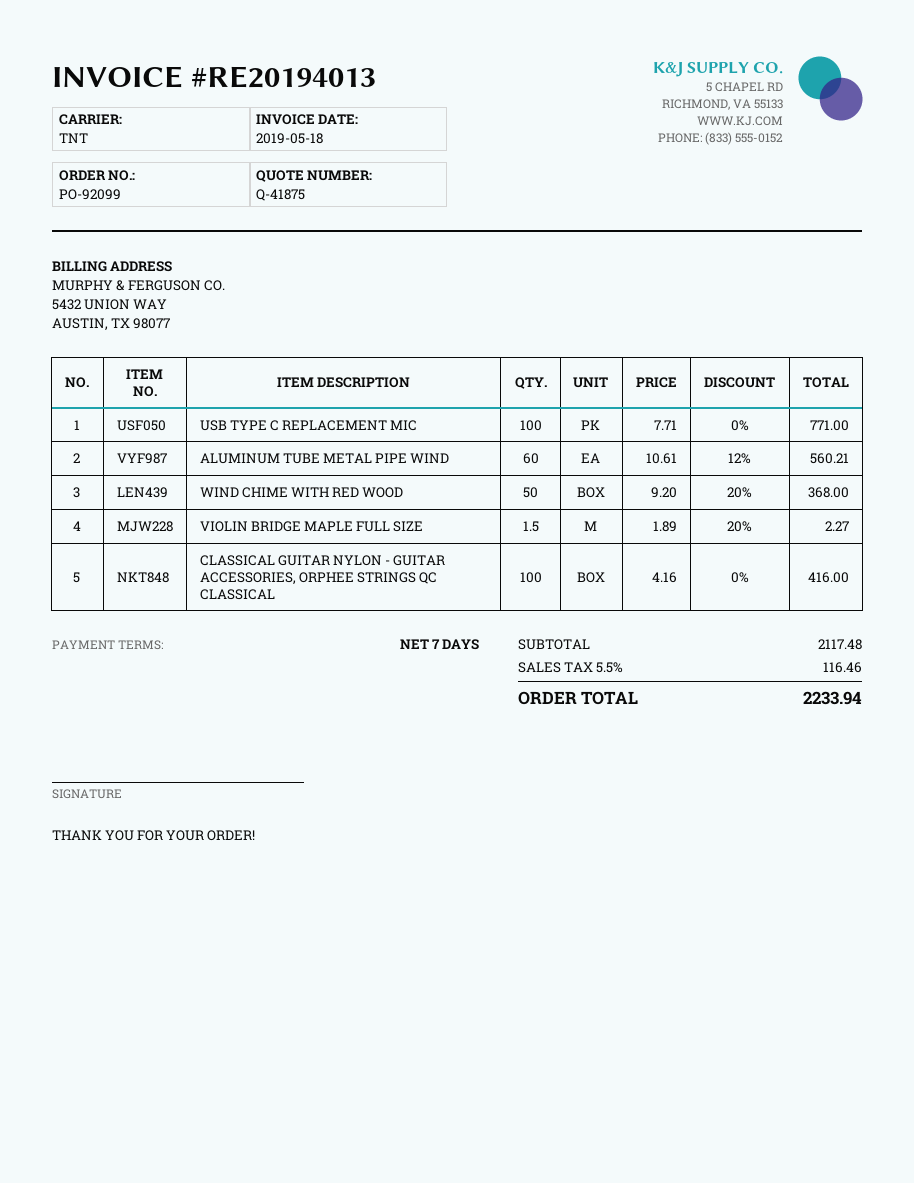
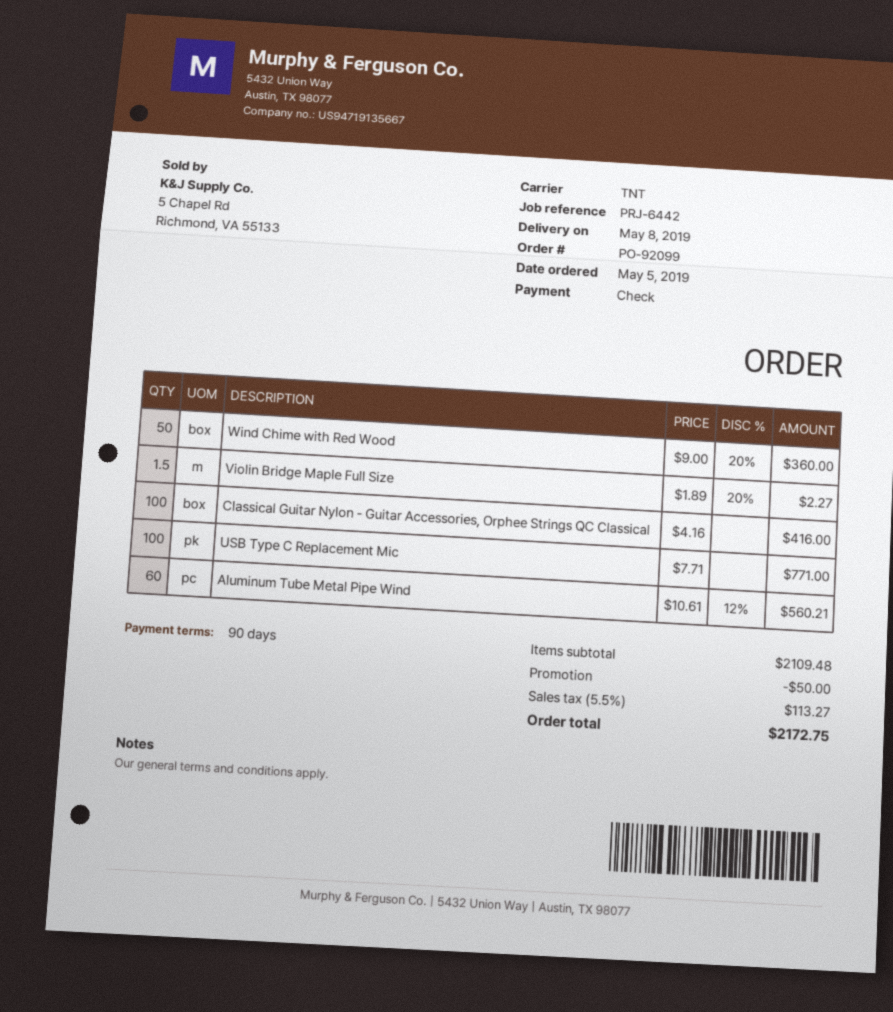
payment terms: 7 days -> 90 days
WIND CHIME WITH RED WOOD: 50 x 9.20 - 20% = 368.00 -> 50 x 9.00 - 20% = 360.00
subtotal: 2117.48 -> 2109.48
discount: none -> 50.00
tax: 5.5% = 116.46 -> 5.5% = 113.27
total: 2233.94 -> 2172.75

